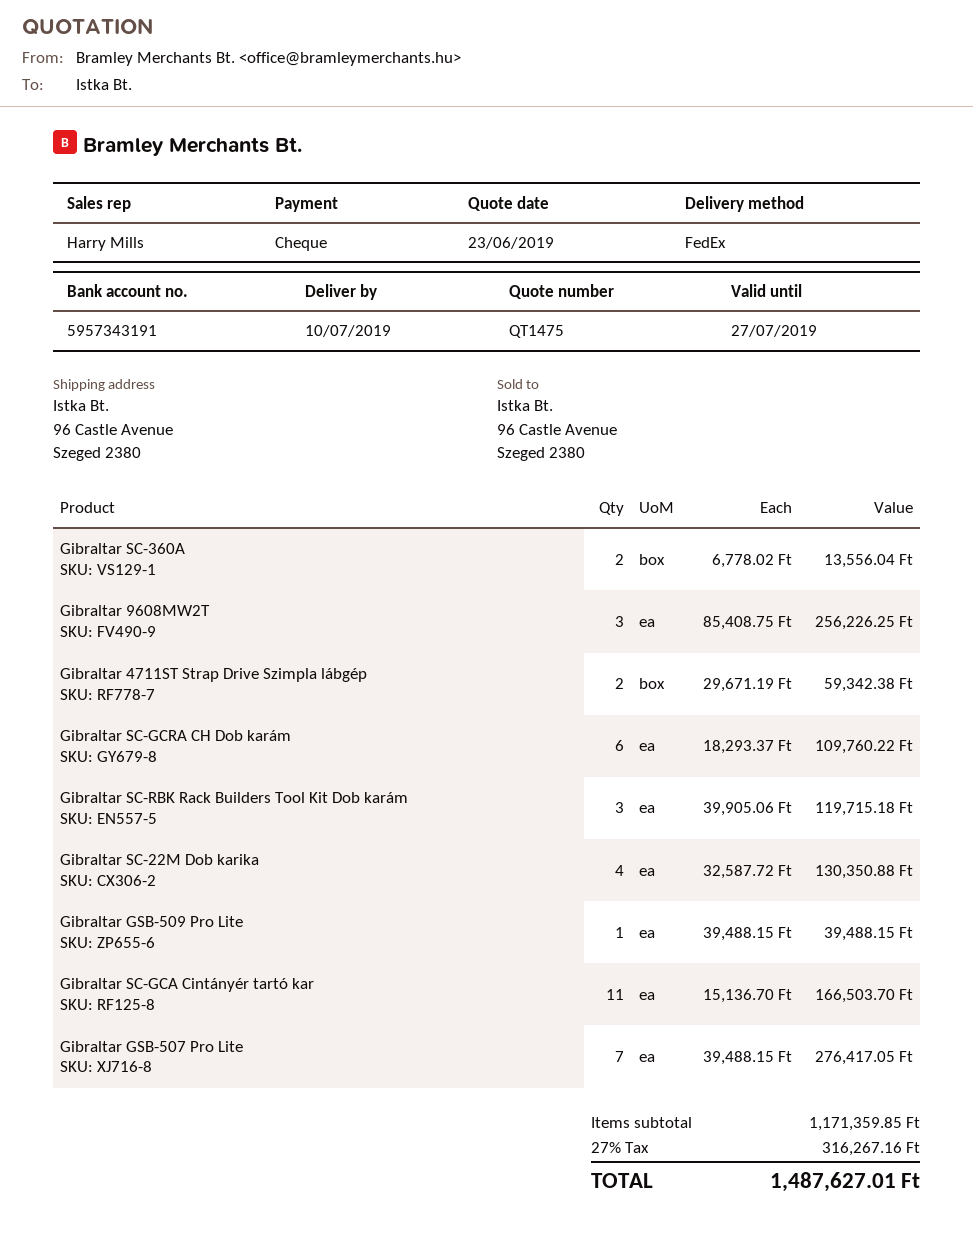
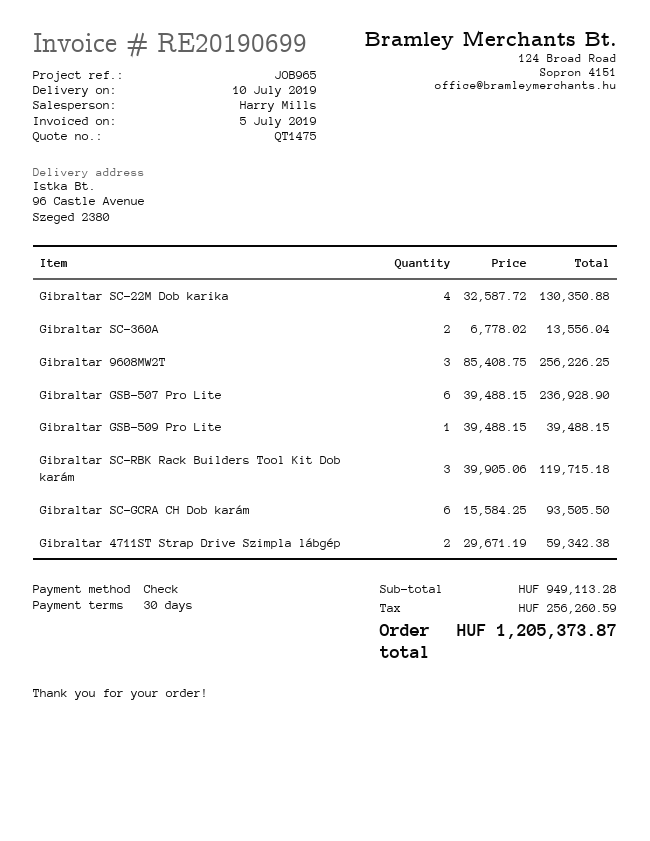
Gibraltar SC-GCRA CH Dob karám: 6 x 18293.37 = 109760.22 -> 6 x 15584.25 = 93505.50
Gibraltar SC-GCA Cintányér tartó kar: 11 x 15136.70 = 166503.70 -> none
Gibraltar GSB-507 Pro Lite: 7 x 39488.15 = 276417.05 -> 6 x 39488.15 = 236928.90
subtotal: 1171359.85 -> 949113.28
tax: 316267.16 -> 256260.59
total: 1487627.01 -> 1205373.87

